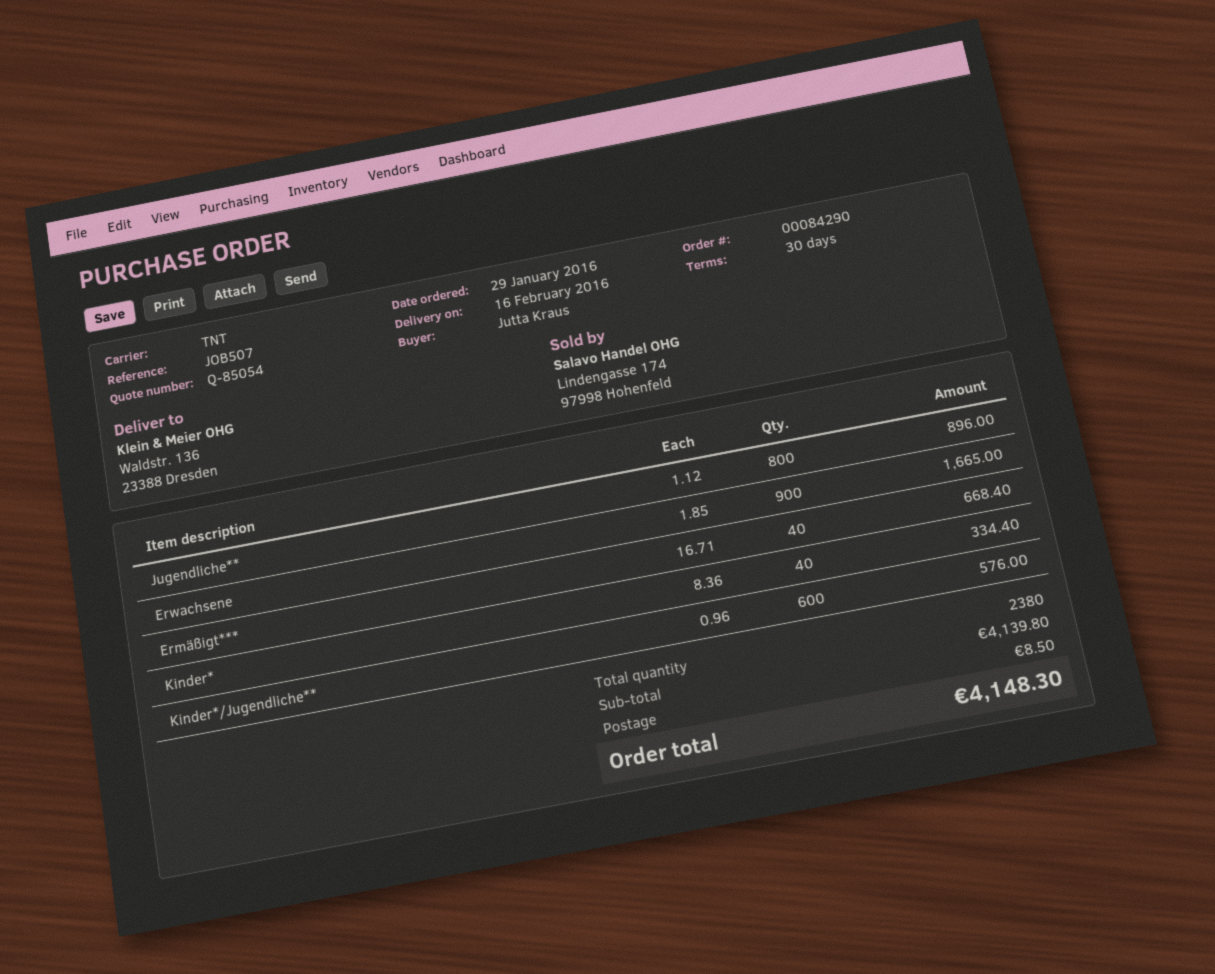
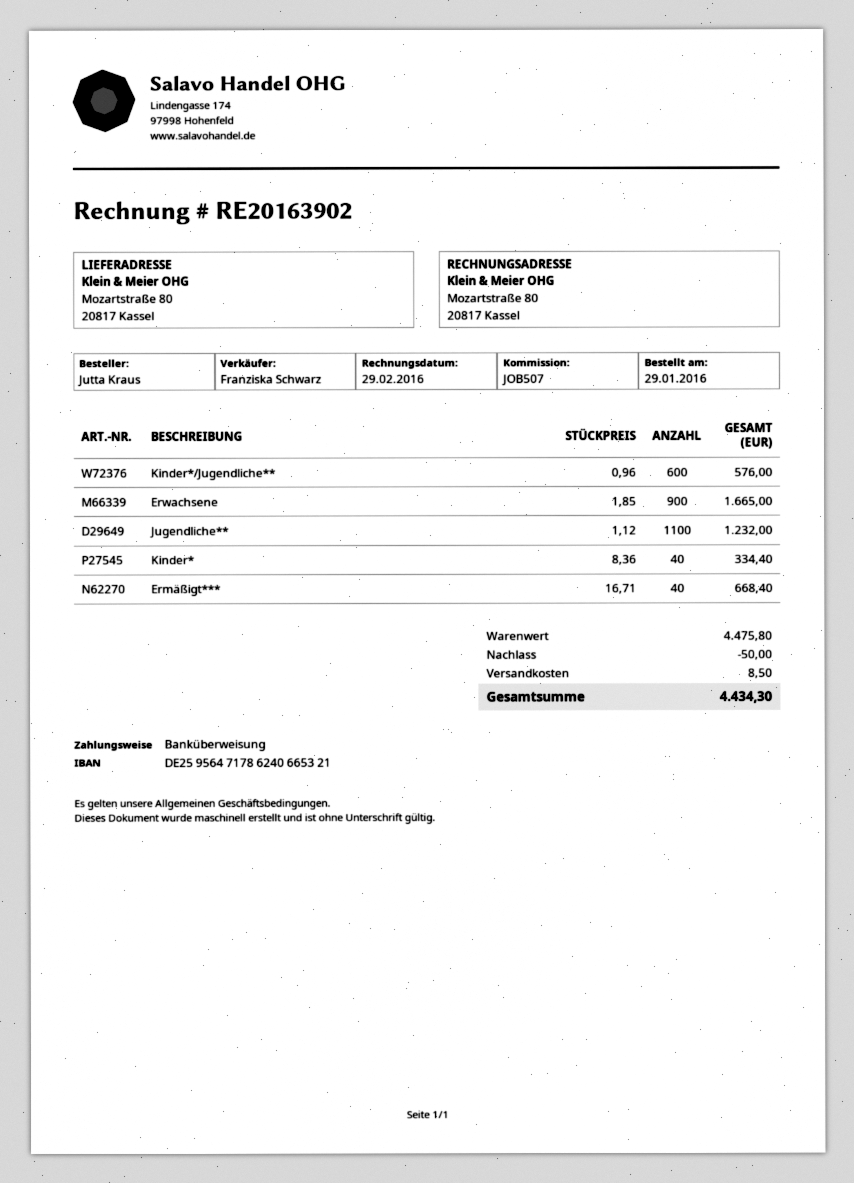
ship to: Waldstr. 136, 23388 Dresden -> Mozartstraße 80, 20817 Kassel
Jugendliche**: 800 x 1.12 = 896.00 -> 1100 x 1.12 = 1232.00
subtotal: 4139.80 -> 4475.80
discount: none -> 50.00
total: 4148.30 -> 4434.30

